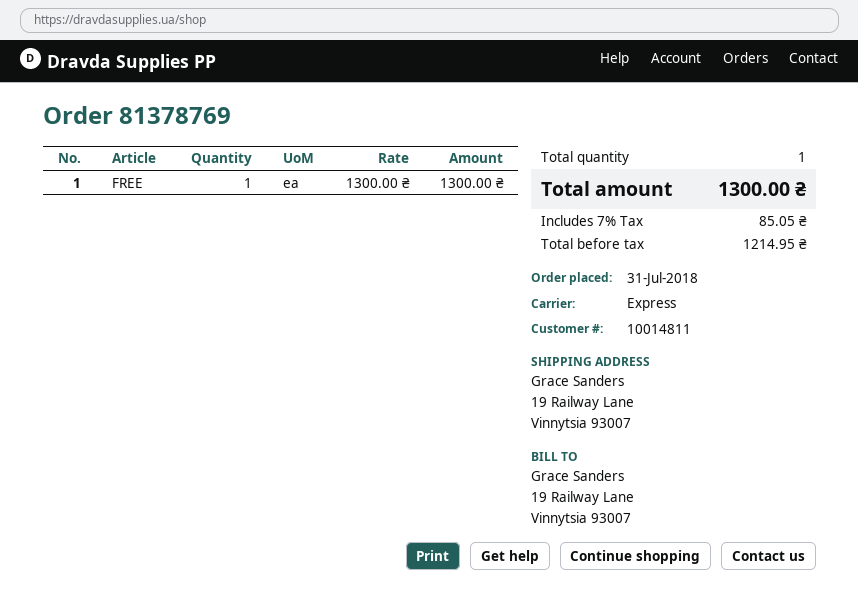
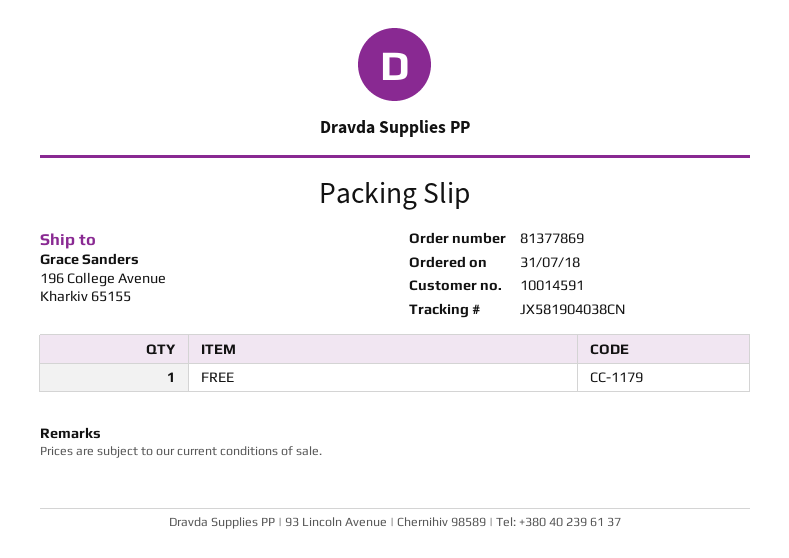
order number: 81378769 -> 81377869
customer number: 10014811 -> 10014591
ship to: 19 Railway Lane, Vinnytsia 93007 -> 196 College Avenue, Kharkiv 65155

